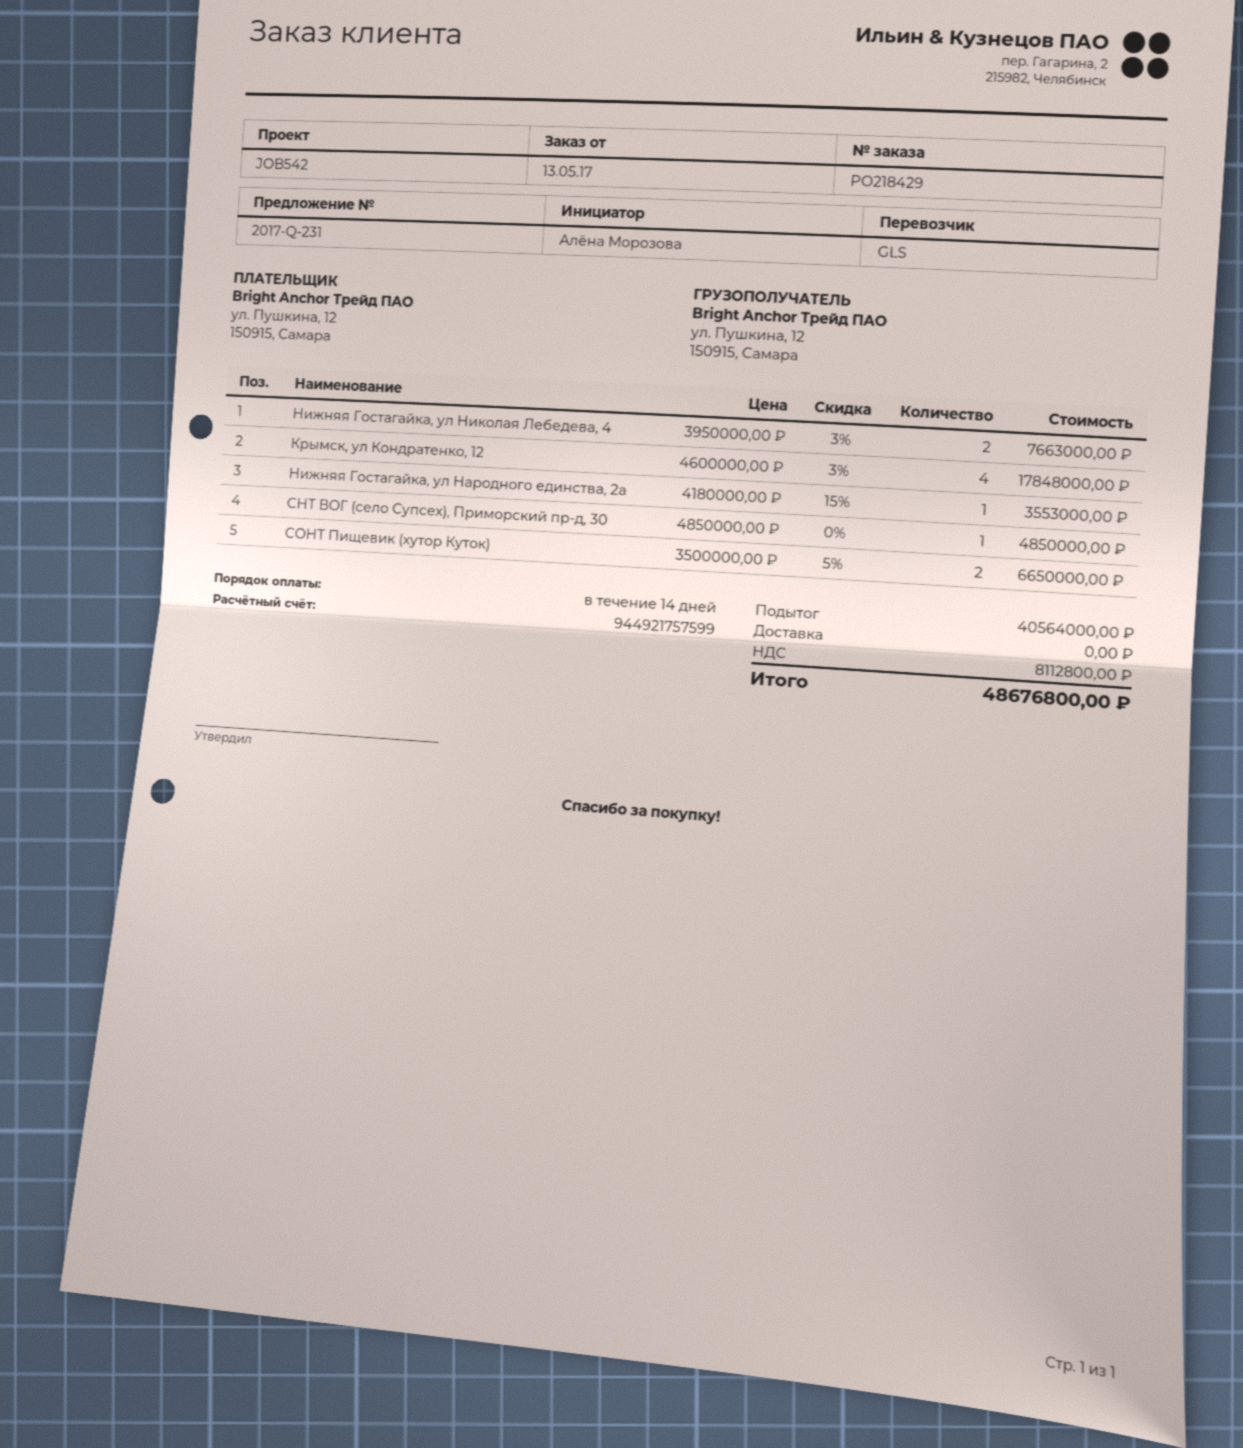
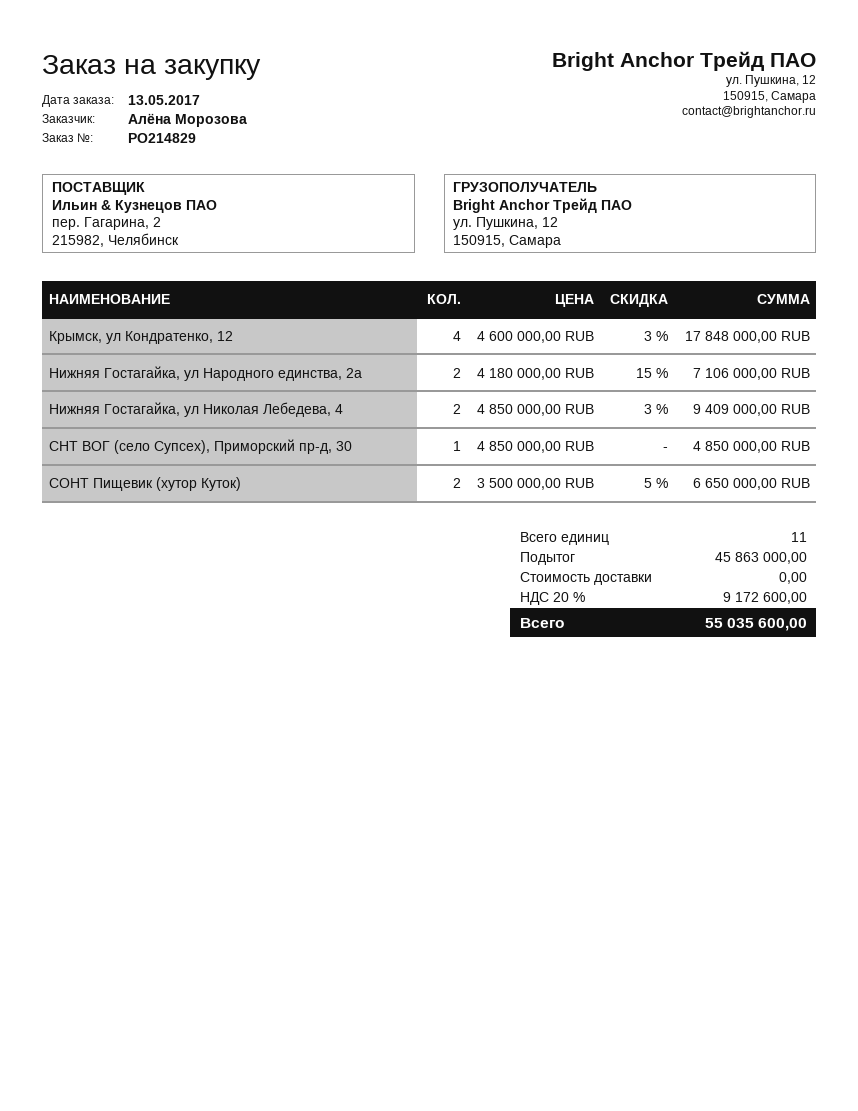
order number: PO218429 -> PO214829
Нижняя Гостагайка, ул Николая Лебедева, 4: 2 x 3950000.00 - 3% = 7663000.00 -> 2 x 4850000.00 - 3% = 9409000.00
Нижняя Гостагайка, ул Народного единства, 2а: 1 x 4180000.00 - 15% = 3553000.00 -> 2 x 4180000.00 - 15% = 7106000.00
subtotal: 40564000.00 -> 45863000.00
tax: 8112800.00 -> 9172600.00
total: 48676800.00 -> 55035600.00

